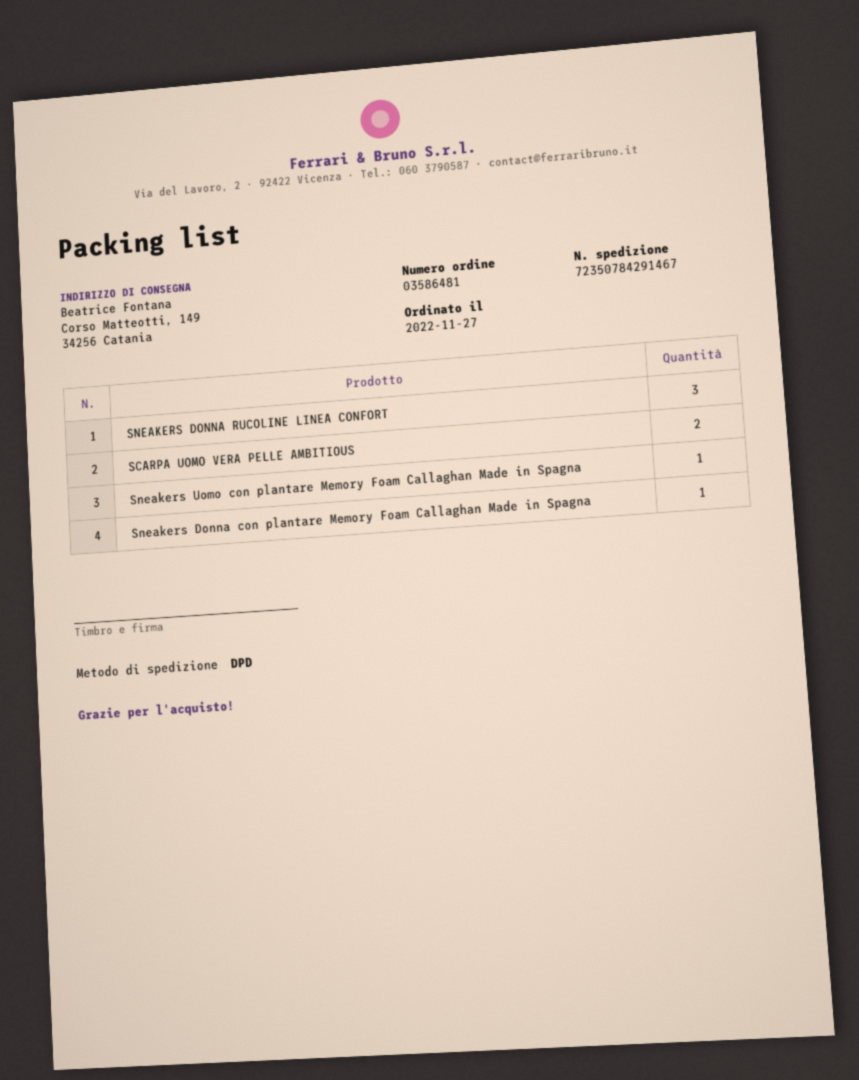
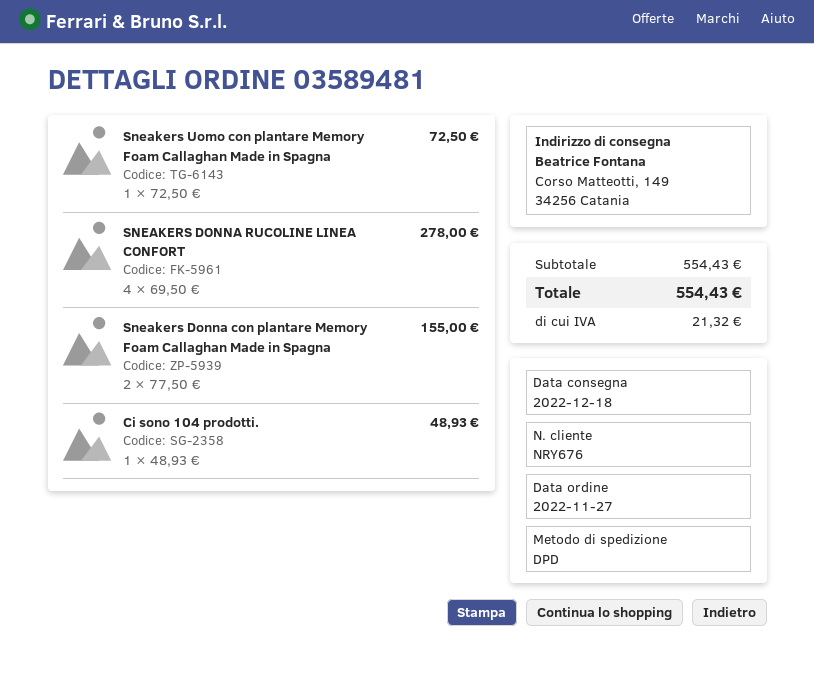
order number: 03586481 -> 03589481
SNEAKERS DONNA RUCOLINE LINEA CONFORT: 3 -> 4
SCARPA UOMO VERA PELLE AMBITIOUS: 2 -> none
Sneakers Donna con plantare Memory Foam Callaghan Made in Spagna: 1 -> 2
Ci sono 104 prodotti.: none -> 1

